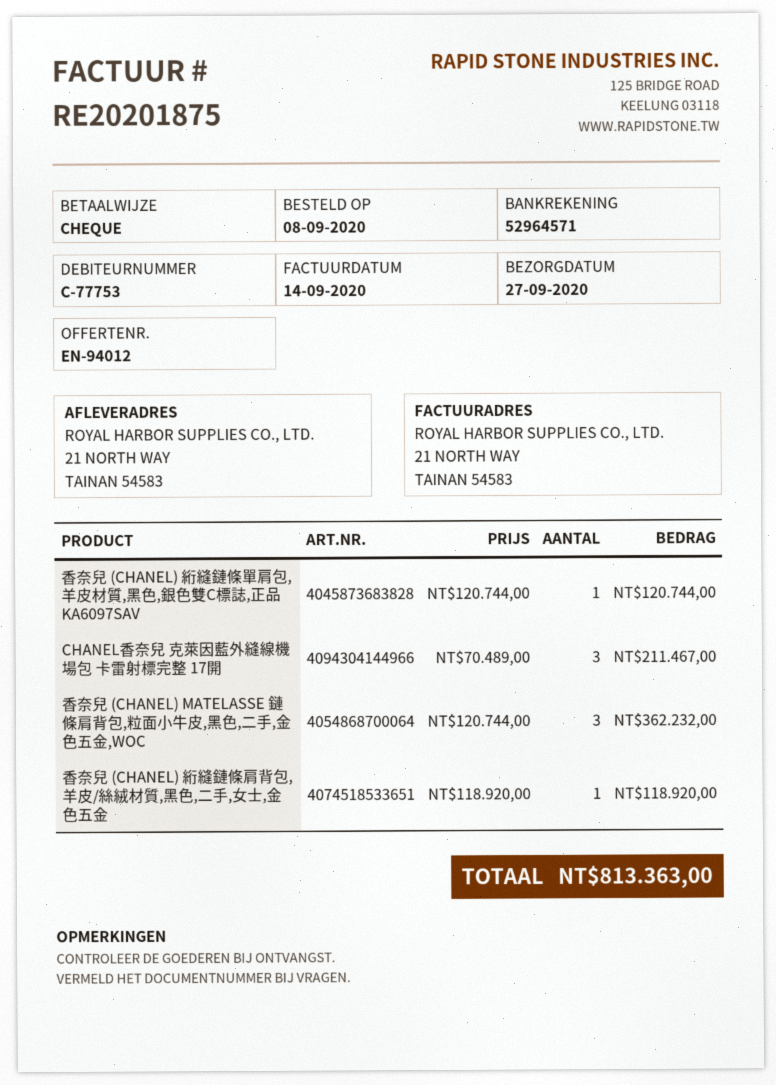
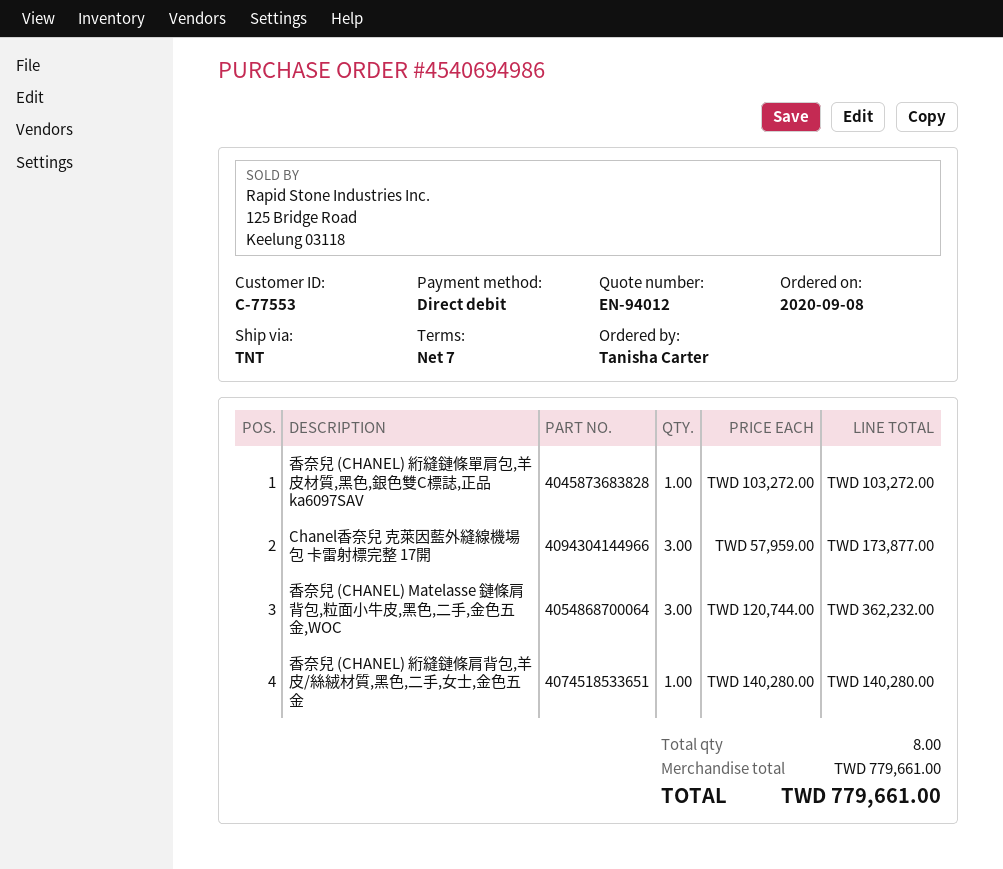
customer number: C-77753 -> C-77553
payment method: cheque -> direct debit
香奈兒 (CHANEL) 絎縫鏈條單肩包,羊皮材質,黑色,銀色雙C標誌,正品 KA6097SAV: 1 x 120744.00 = 120744.00 -> 1 x 103272.00 = 103272.00
CHANEL香奈兒 克萊因藍外縫線機場包 卡雷射標完整 17開: 3 x 70489.00 = 211467.00 -> 3 x 57959.00 = 173877.00
香奈兒 (CHANEL) 絎縫鏈條肩背包,羊皮/絲絨材質,黑色,二手,女士,金色五金: 1 x 118920.00 = 118920.00 -> 1 x 140280.00 = 140280.00
total: 813363.00 -> 779661.00

